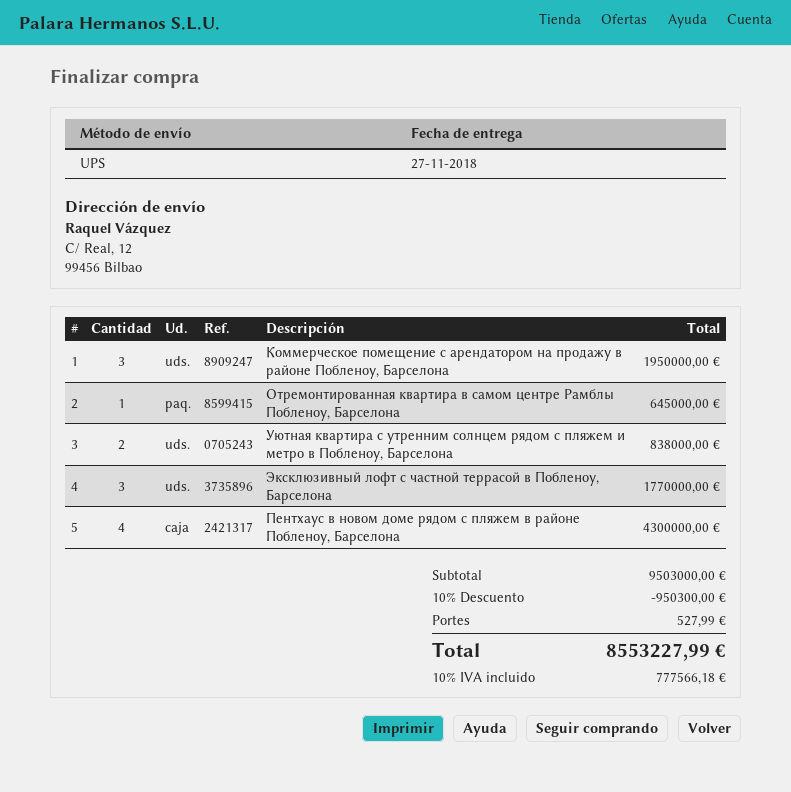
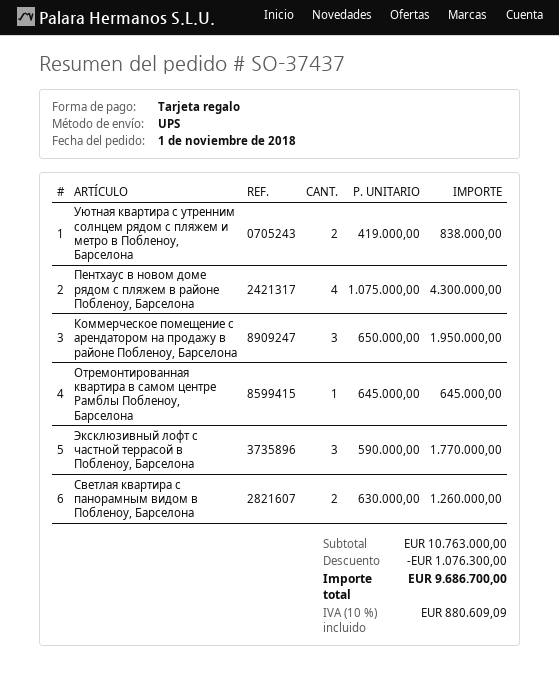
Светлая квартира с панорамным видом в Побленоу, Барселона: none -> 2 for 1260000.00
subtotal: 9503000.00 -> 10763000.00
discount: 950300.00 -> 1076300.00
shipping: 527.99 -> none
tax: 10% = 777566.18 -> 10% = 880609.09
total: 8553227.99 -> 9686700.00

